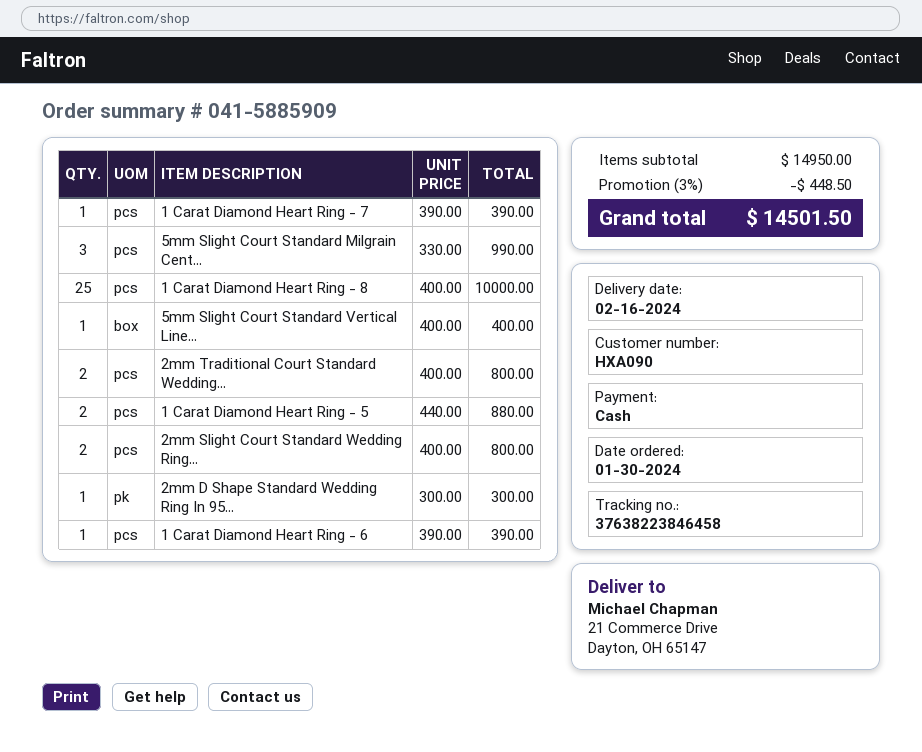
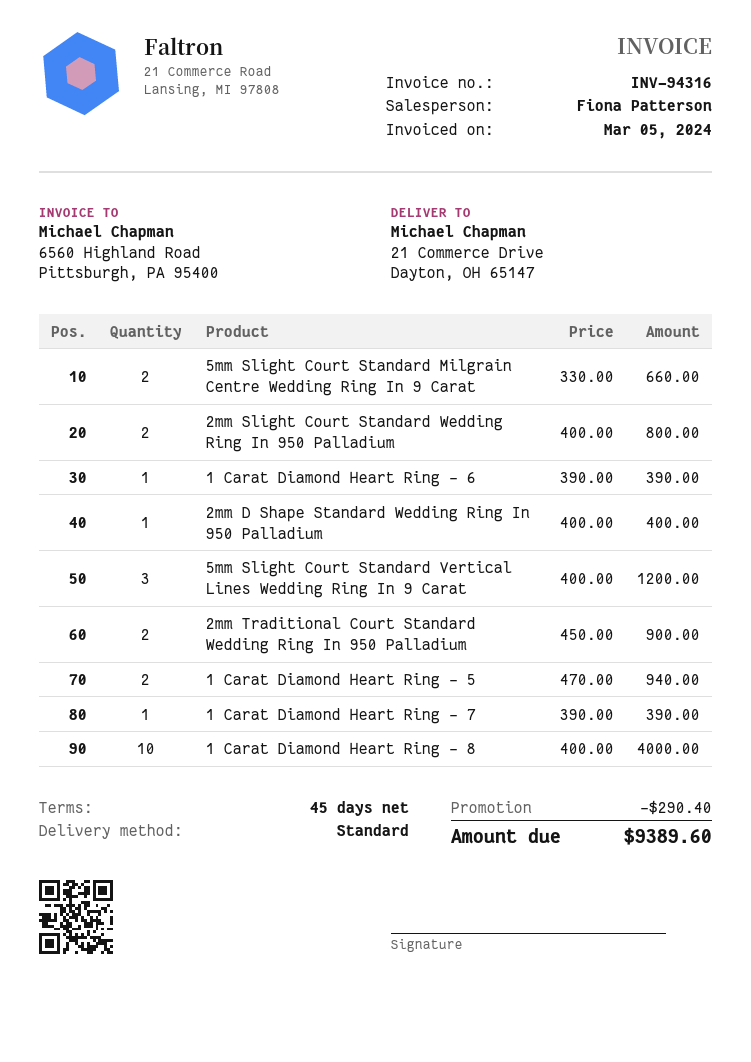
5mm Slight Court Standard Milgrain Cent...: 3 x 330.00 = 990.00 -> 2 x 330.00 = 660.00
1 Carat Diamond Heart Ring - 8: 25 x 400.00 = 10000.00 -> 10 x 400.00 = 4000.00
5mm Slight Court Standard Vertical Line...: 1 x 400.00 = 400.00 -> 3 x 400.00 = 1200.00
2mm Traditional Court Standard Wedding...: 2 x 400.00 = 800.00 -> 2 x 450.00 = 900.00
1 Carat Diamond Heart Ring - 5: 2 x 440.00 = 880.00 -> 2 x 470.00 = 940.00
2mm D Shape Standard Wedding Ring In 95...: 1 x 300.00 = 300.00 -> 1 x 400.00 = 400.00
discount: 448.50 -> 290.40
total: 14501.50 -> 9389.60

